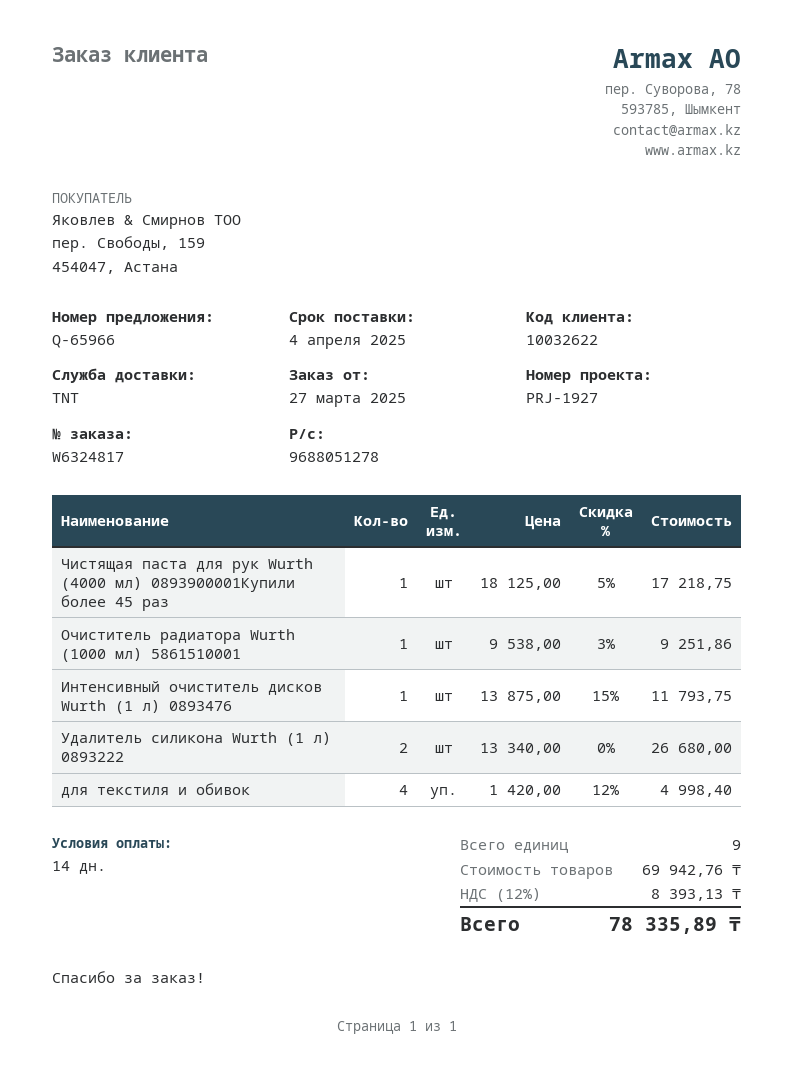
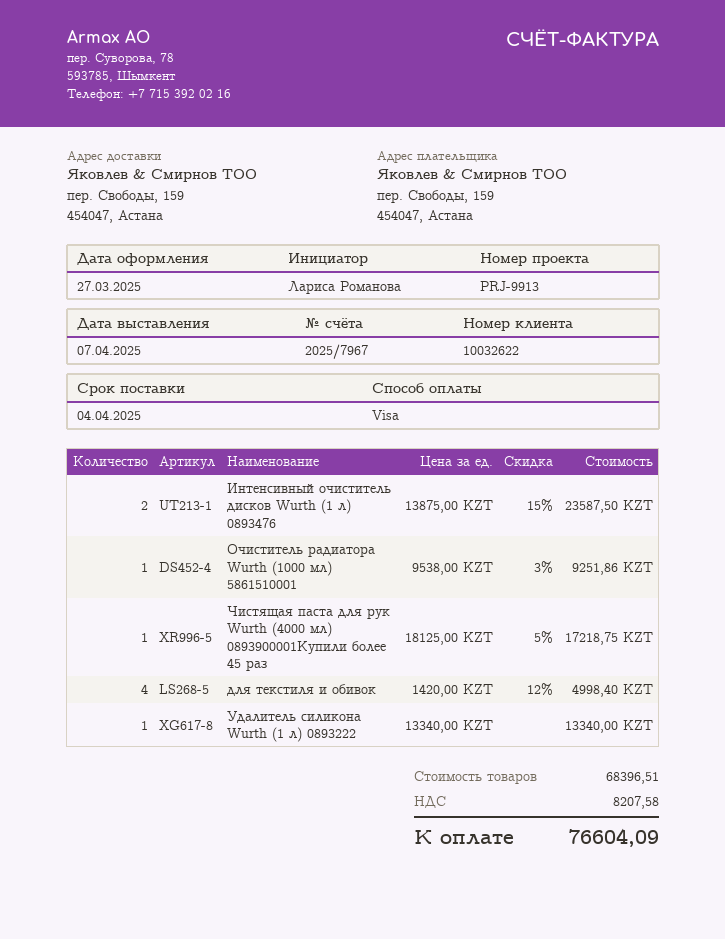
reference: PRJ-1927 -> PRJ-9913
Интенсивный очиститель дисков Wurth (1 л) 0893476: 1 x 13875.00 - 15% = 11793.75 -> 2 x 13875.00 - 15% = 23587.50
Удалитель силикона Wurth (1 л) 0893222: 2 x 13340.00 = 26680.00 -> 1 x 13340.00 = 13340.00
subtotal: 69942.76 -> 68396.51
tax: 8393.13 -> 8207.58
total: 78335.89 -> 76604.09

